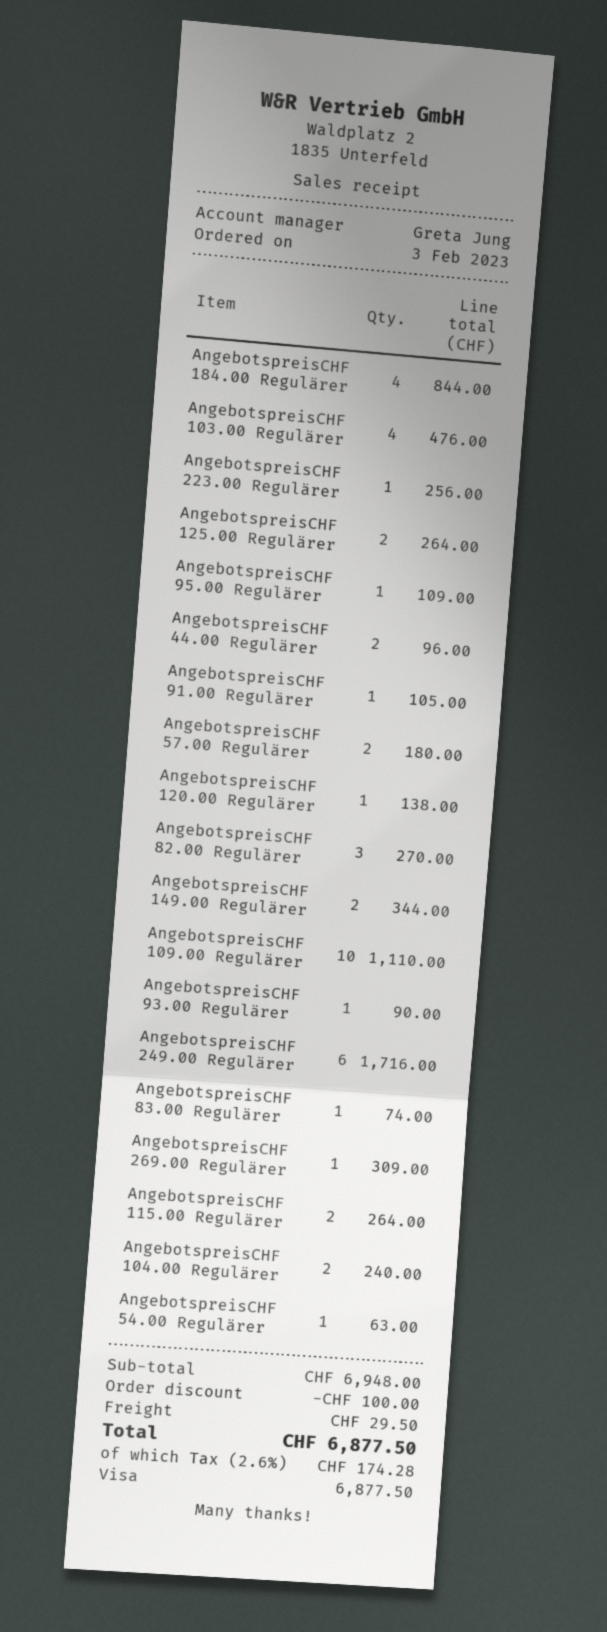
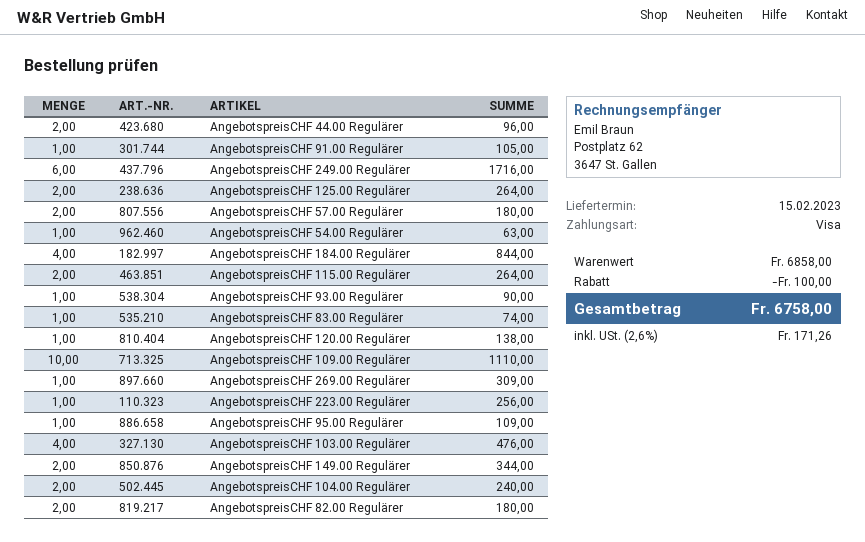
AngebotspreisCHF 82.00 Regulärer: 3 for 270.00 -> 2 for 180.00
subtotal: 6948.00 -> 6858.00
shipping: 29.50 -> none
tax: 2.6% = 174.28 -> 2.6% = 171.26
total: 6877.50 -> 6758.00

